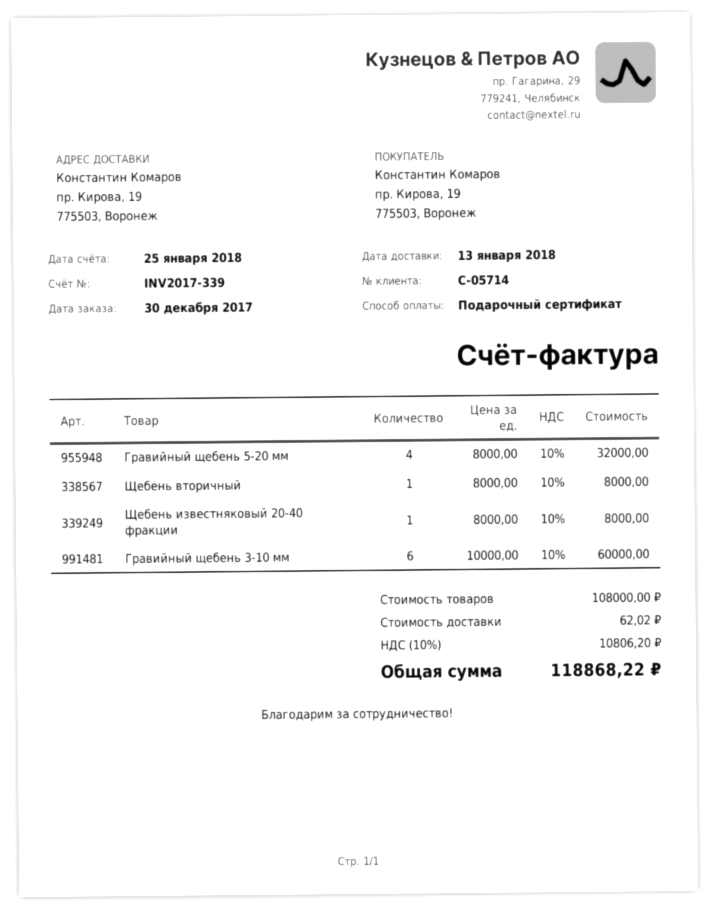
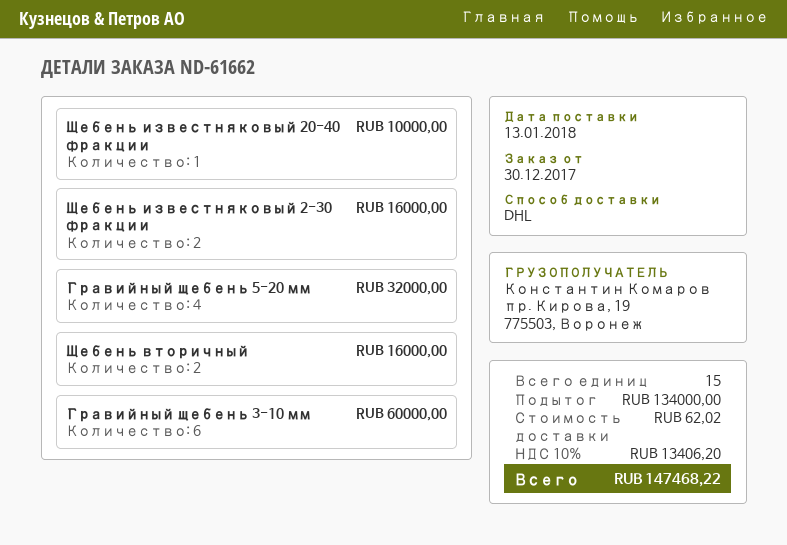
Щебень вторичный: 1 for 8000.00 -> 2 for 16000.00
Щебень известняковый 20-40 фракции: 1 for 8000.00 -> 1 for 10000.00
Щебень известняковый 2-30 фракции: none -> 2 for 16000.00
subtotal: 108000.00 -> 134000.00
tax: 10% = 10806.20 -> 10% = 13406.20
total: 118868.22 -> 147468.22

